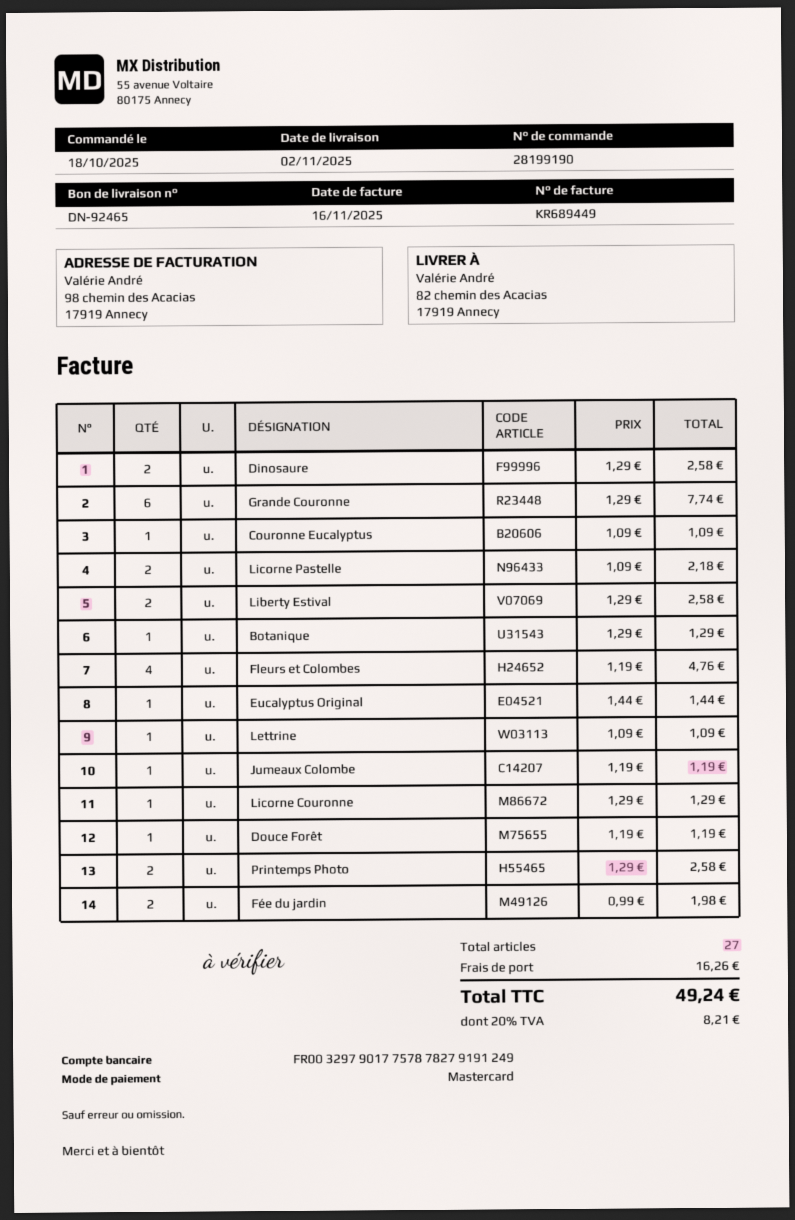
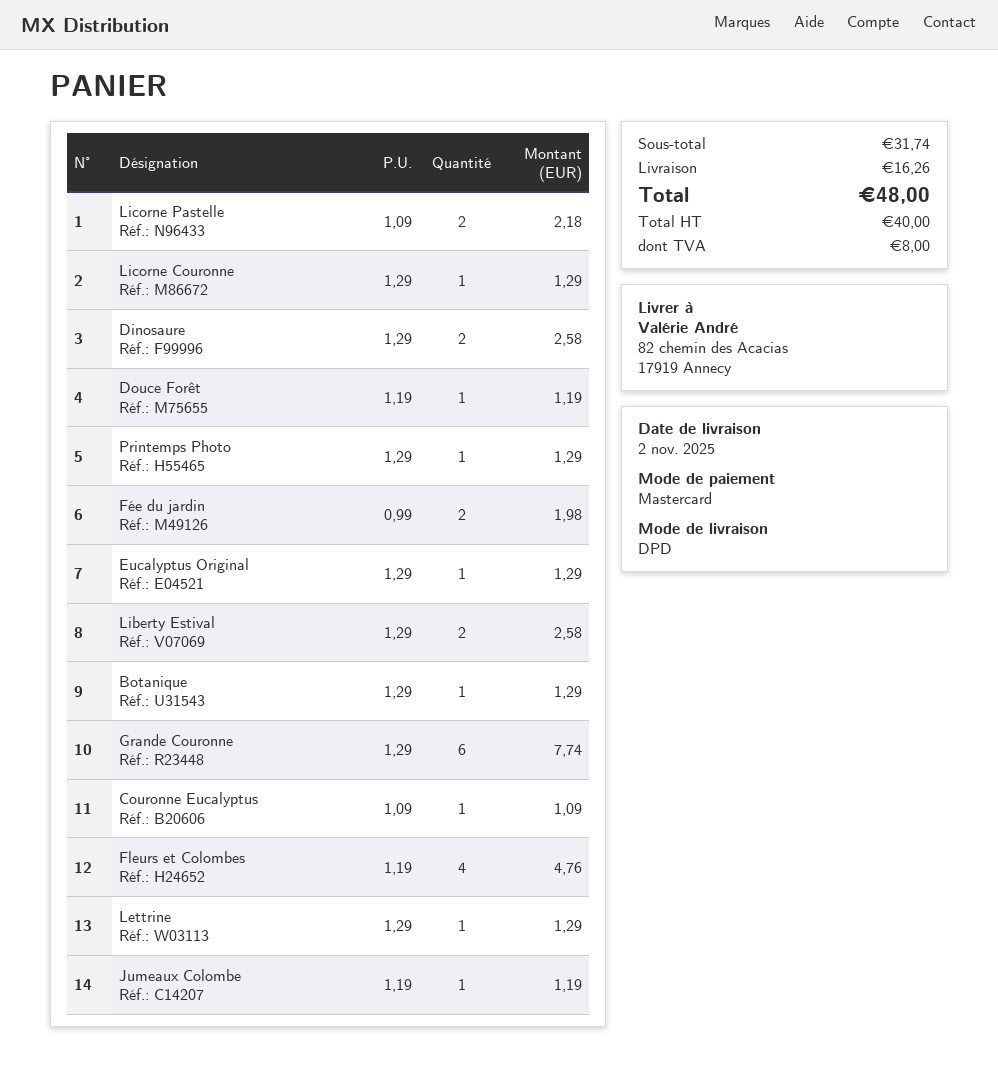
Eucalyptus Original: 1 x 1.44 = 1.44 -> 1 x 1.29 = 1.29
Lettrine: 1 x 1.09 = 1.09 -> 1 x 1.29 = 1.29
Printemps Photo: 2 x 1.29 = 2.58 -> 1 x 1.29 = 1.29
tax: 8.21 -> 8.00
total: 49.24 -> 48.00

